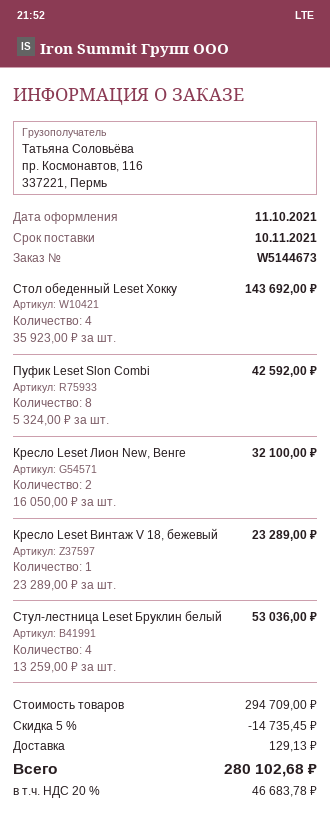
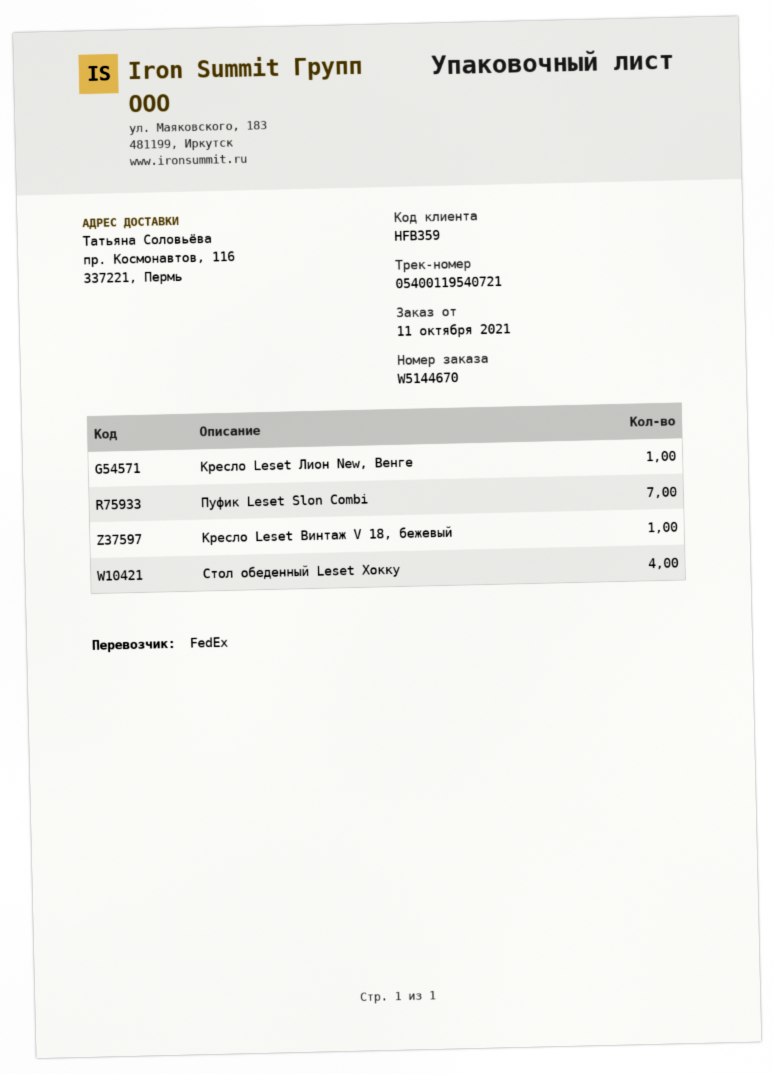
order number: W5144673 -> W5144670
Пуфик Leset Slon Combi: 8 -> 7
Кресло Leset Лион New, Венге: 2 -> 1
Стул-лестница Leset Бруклин белый: 4 -> none

